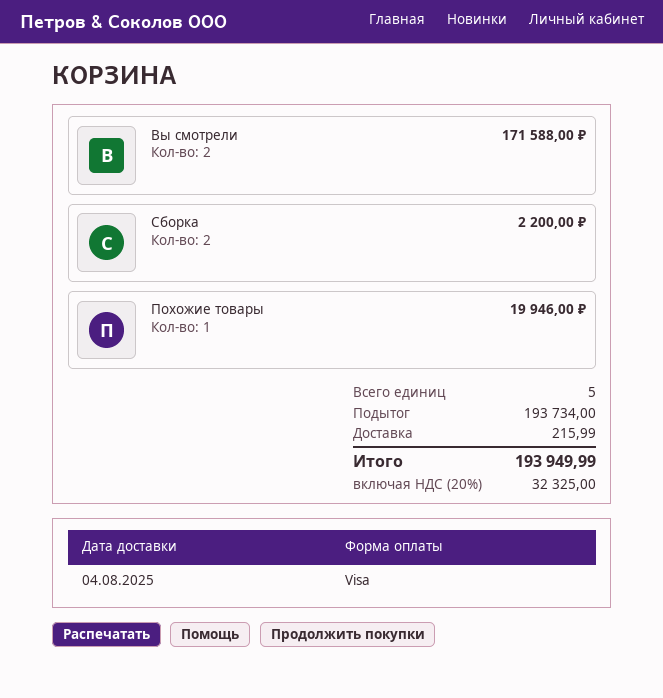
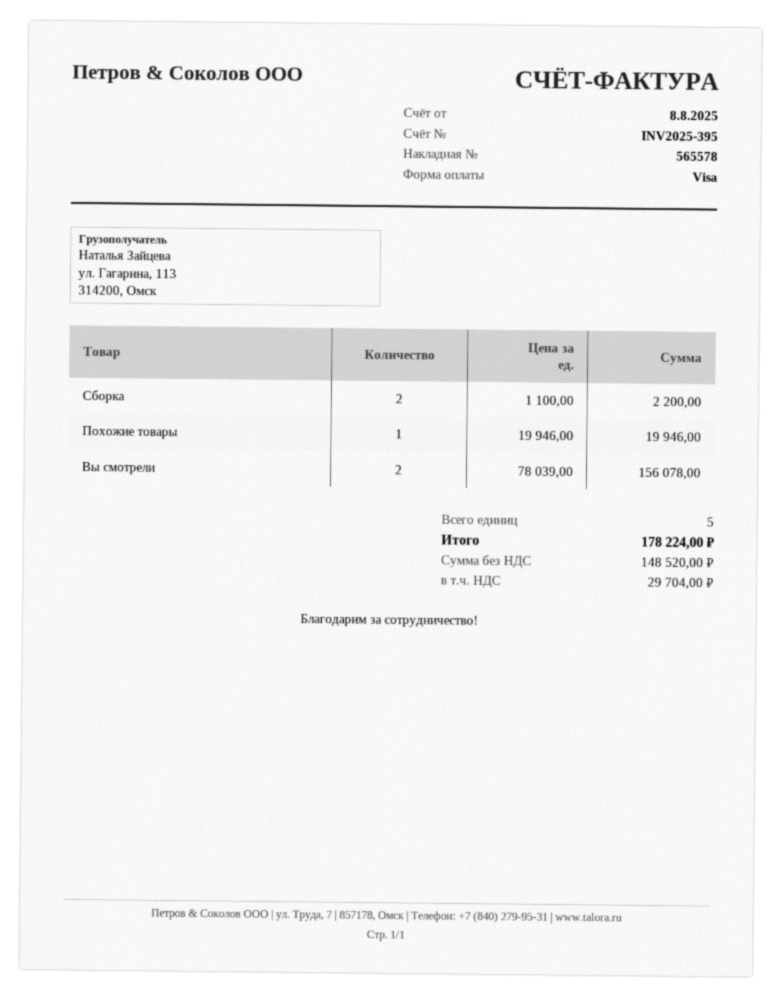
Вы смотрели: 2 for 171588.00 -> 2 for 156078.00
shipping: 215.99 -> none
tax: 32325.00 -> 29704.00
total: 193949.99 -> 178224.00

